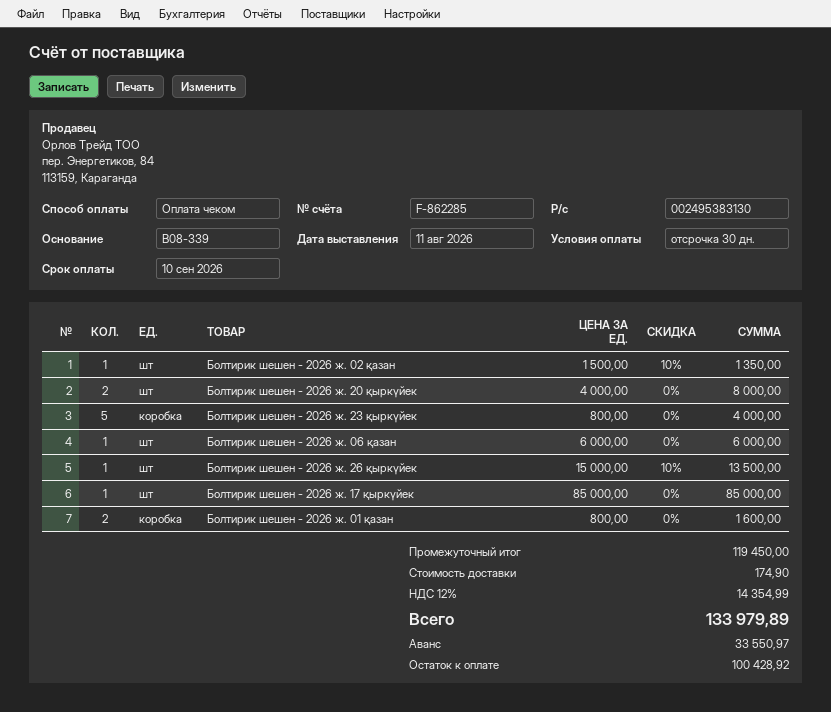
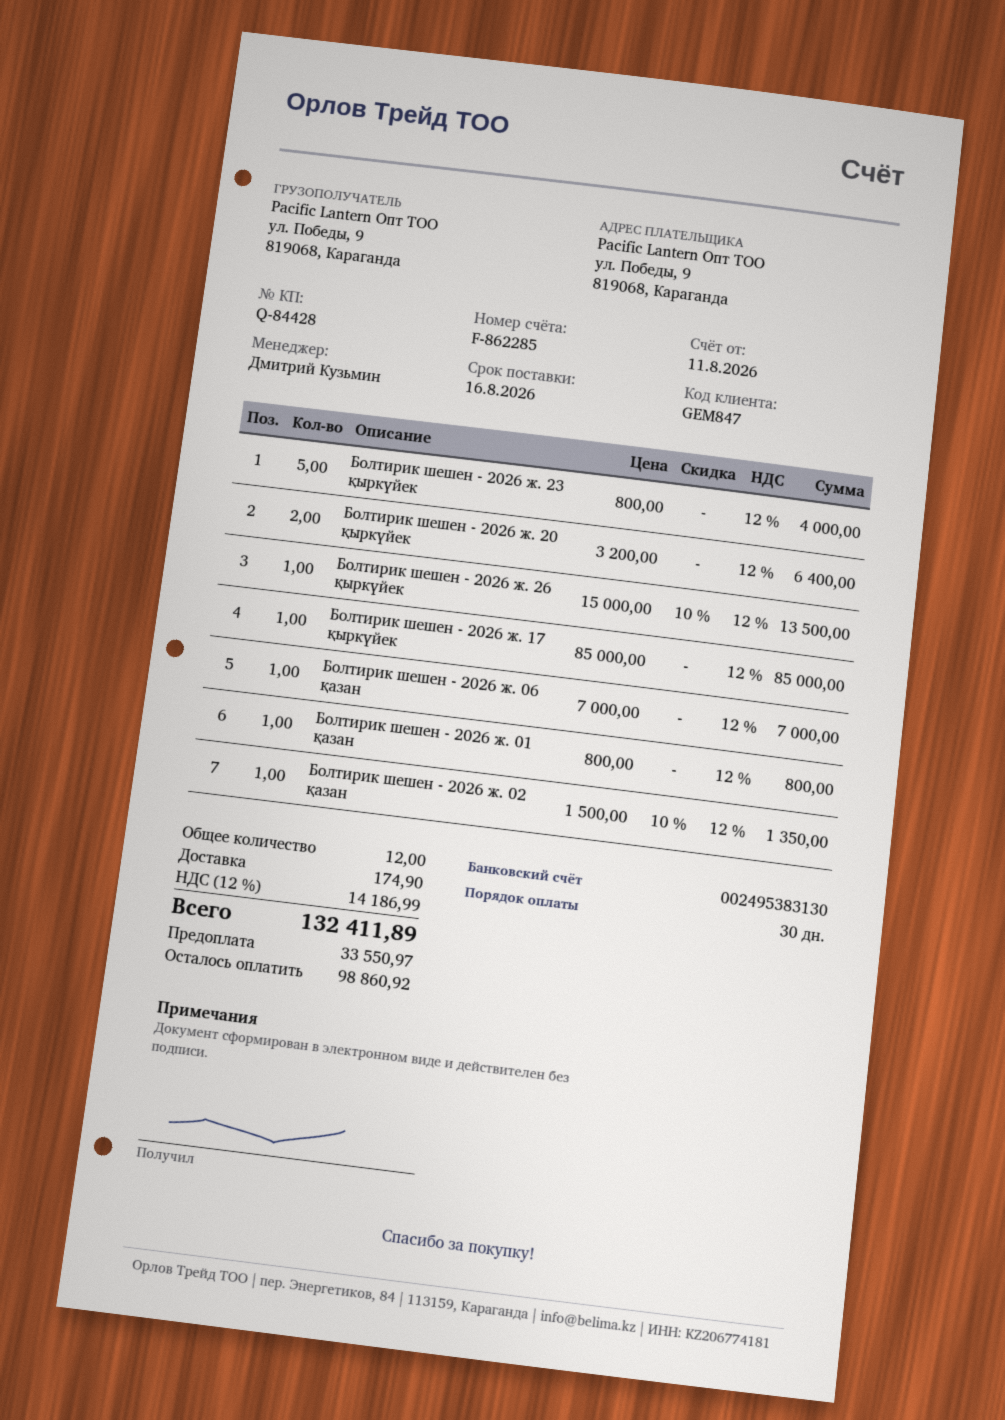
Болтирик шешен - 2026 ж. 20 қыркүйек: 2 x 4000.00 = 8000.00 -> 2 x 3200.00 = 6400.00
Болтирик шешен - 2026 ж. 06 қазан: 1 x 6000.00 = 6000.00 -> 1 x 7000.00 = 7000.00
Болтирик шешен - 2026 ж. 01 қазан: 2 x 800.00 = 1600.00 -> 1 x 800.00 = 800.00
tax: 12% = 14354.99 -> 12% = 14186.99
total: 133979.89 -> 132411.89
balance: 100428.92 -> 98860.92

